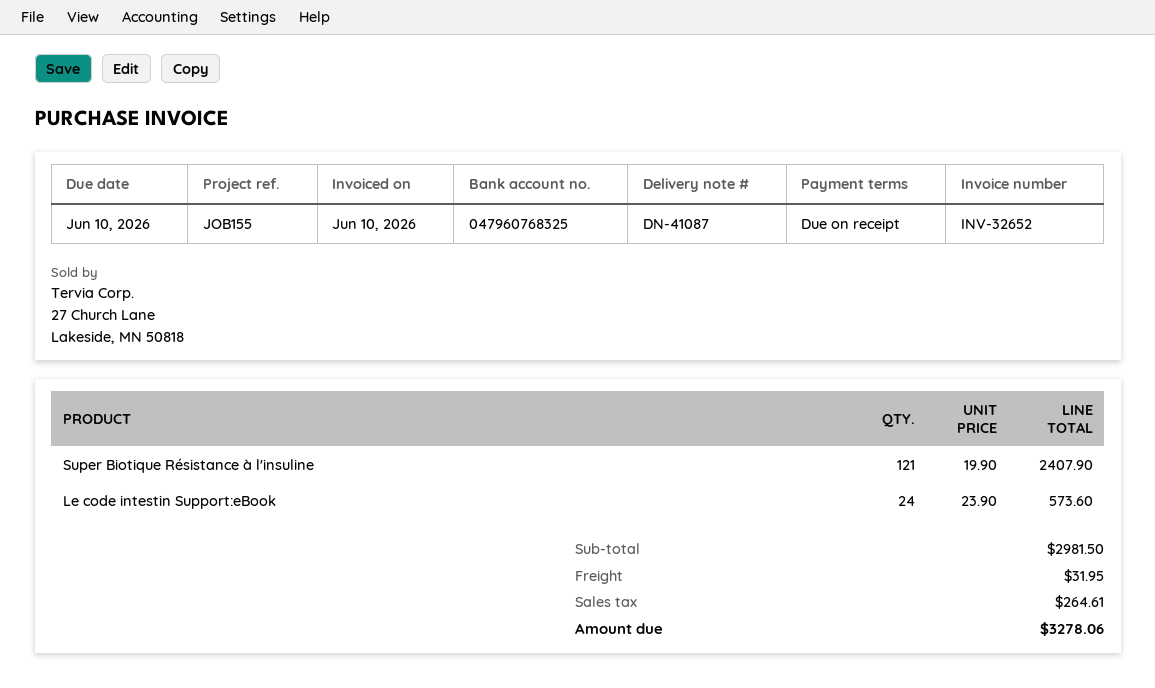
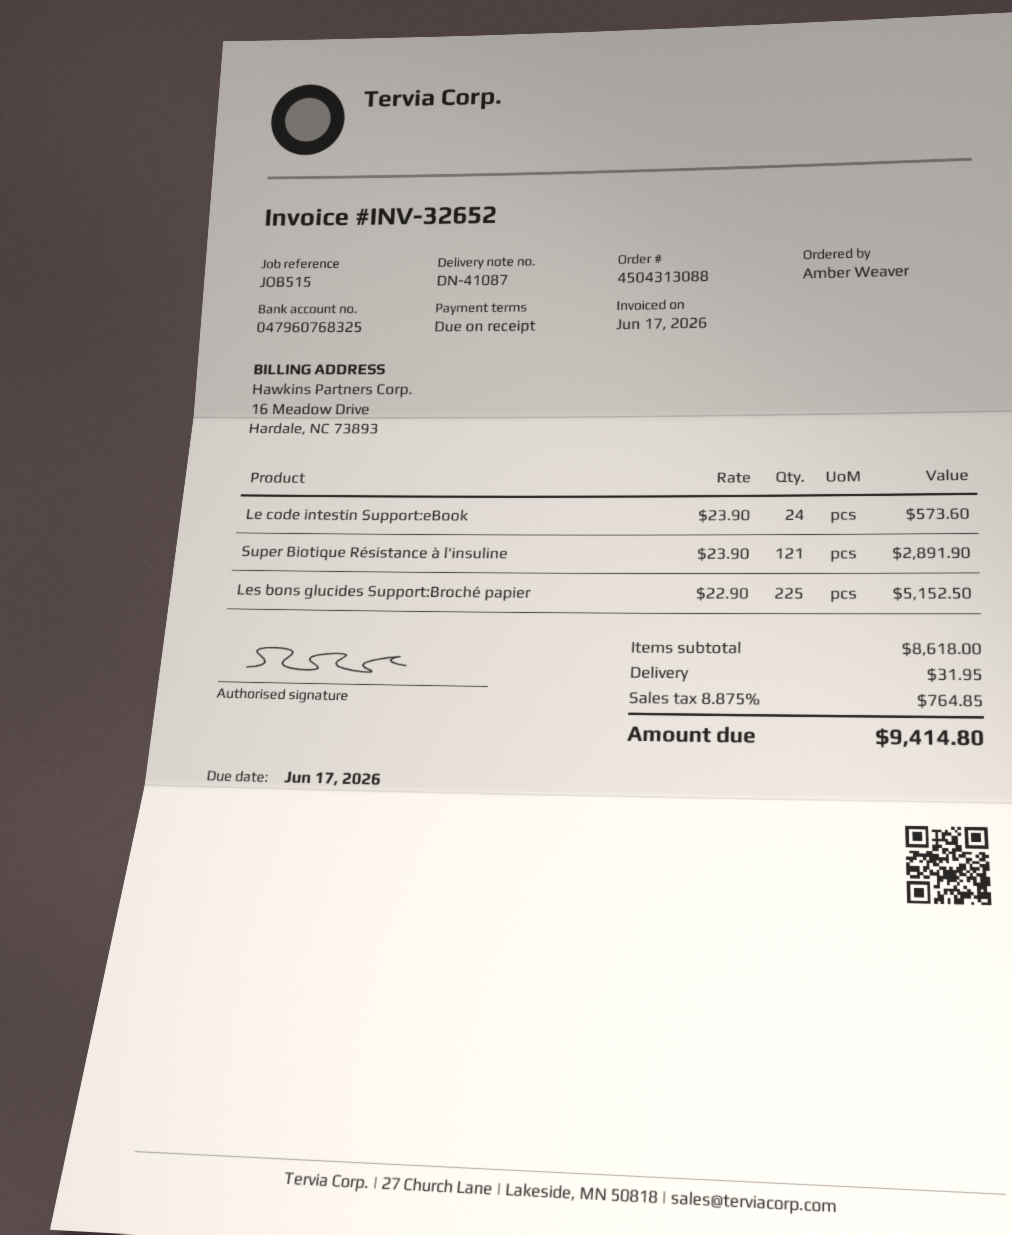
invoice date: 2026-06-10 -> 2026-06-17
due date: 2026-06-10 -> 2026-06-17
reference: JOB155 -> JOB515
Super Biotique Résistance à l'insuline: 121 x 19.90 = 2407.90 -> 121 x 23.90 = 2891.90
Les bons glucides Support:Broché papier: none -> 225 x 22.90 = 5152.50
subtotal: 2981.50 -> 8618.00
tax: 264.61 -> 764.85
total: 3278.06 -> 9414.80

